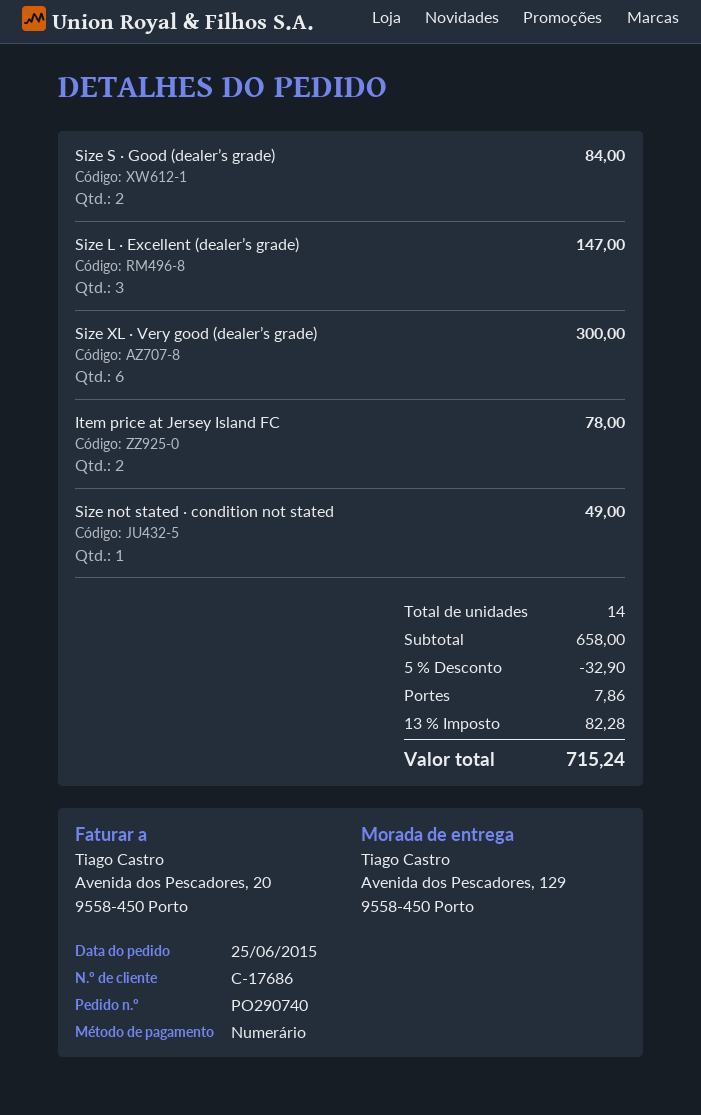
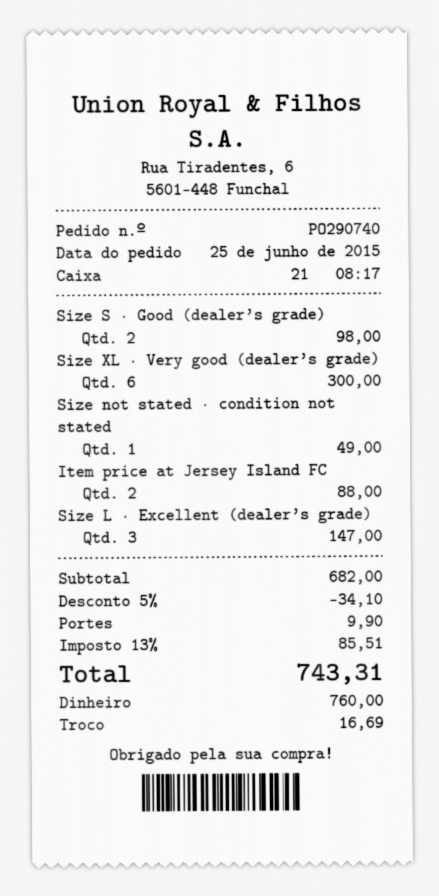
Size S · Good (dealer’s grade): 2 for 84.00 -> 2 for 98.00
Item price at Jersey Island FC: 2 for 78.00 -> 2 for 88.00
subtotal: 658.00 -> 682.00
discount: 5% = 32.90 -> 5% = 34.10
shipping: 7.86 -> 9.90
tax: 13% = 82.28 -> 13% = 85.51
total: 715.24 -> 743.31

